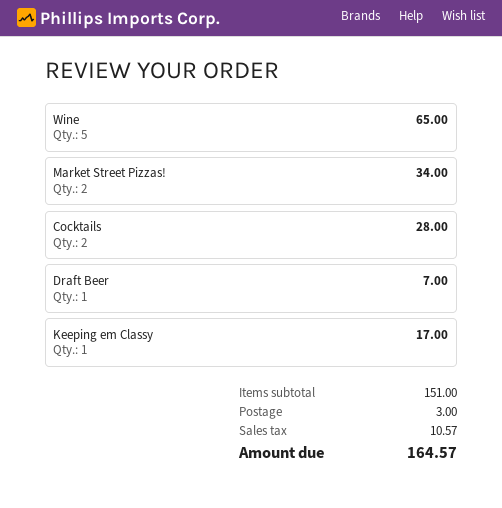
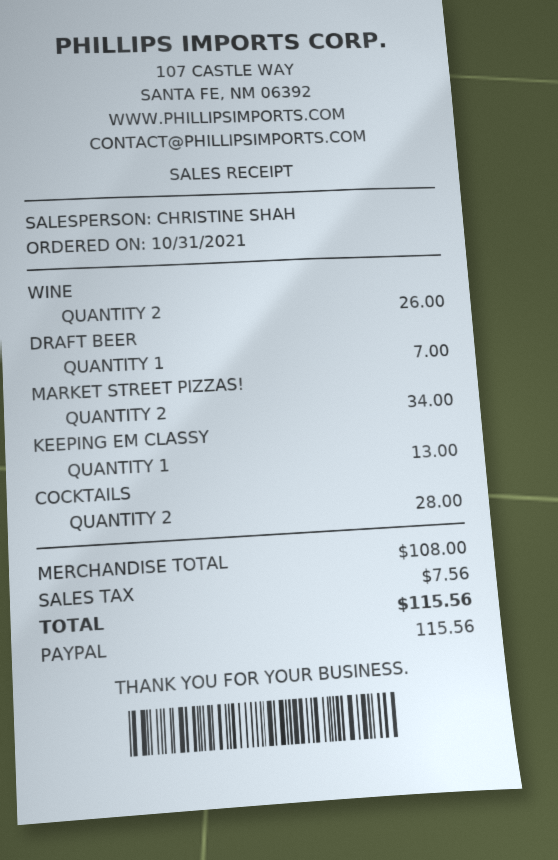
Wine: 5 for 65.00 -> 2 for 26.00
Keeping em Classy: 1 for 17.00 -> 1 for 13.00
subtotal: 151.00 -> 108.00
shipping: 3.00 -> none
tax: 10.57 -> 7.56
total: 164.57 -> 115.56

